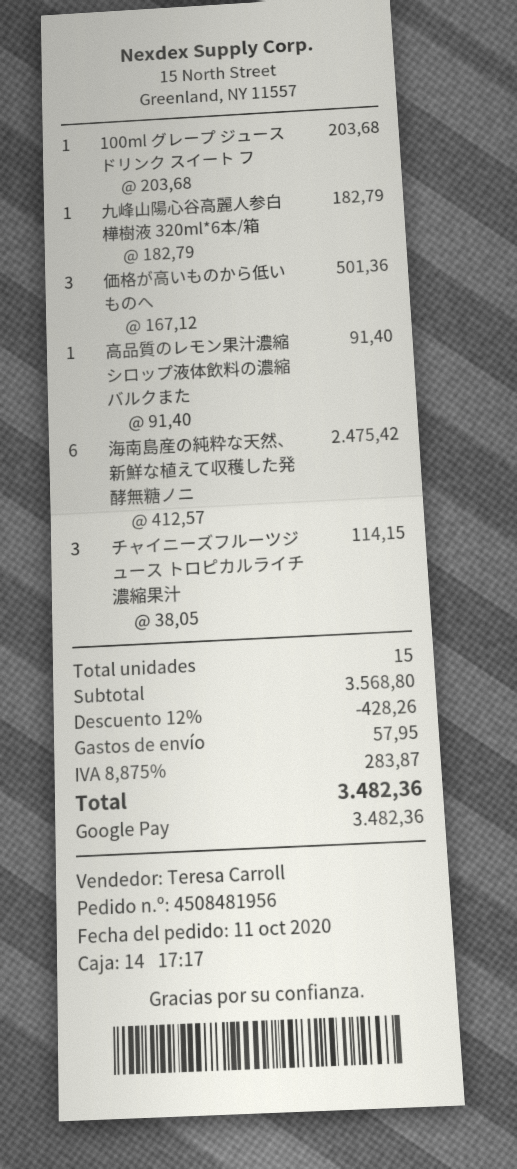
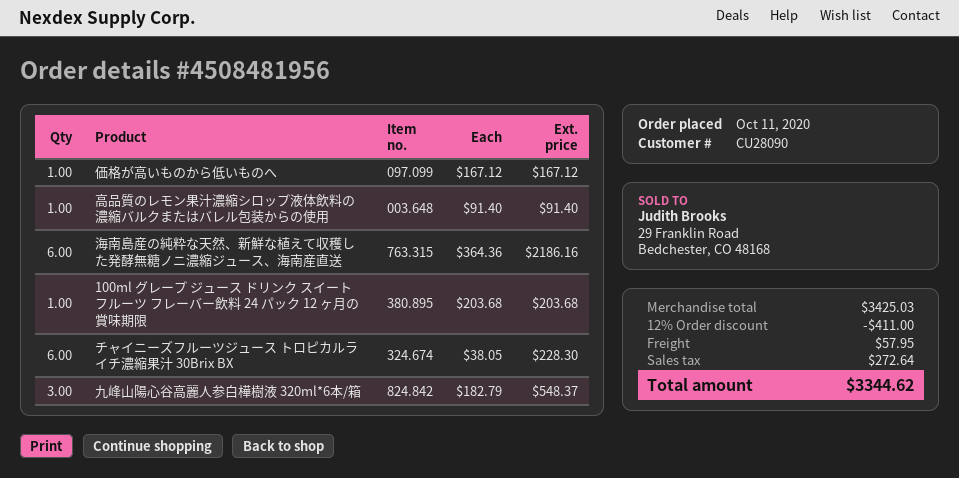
九峰山陽心谷高麗人参白樺樹液 320ml*6本/箱: 1 x 182.79 = 182.79 -> 3 x 182.79 = 548.37
価格が高いものから低いものへ: 3 x 167.12 = 501.36 -> 1 x 167.12 = 167.12
海南島産の純粋な天然、新鮮な植えて収穫した発酵無糖ノニ: 6 x 412.57 = 2475.42 -> 6 x 364.36 = 2186.16
チャイニーズフルーツジュース トロピカルライチ濃縮果汁: 3 x 38.05 = 114.15 -> 6 x 38.05 = 228.30
subtotal: 3568.80 -> 3425.03
discount: 12% = 428.26 -> 12% = 411.00
tax: 283.87 -> 272.64
total: 3482.36 -> 3344.62

